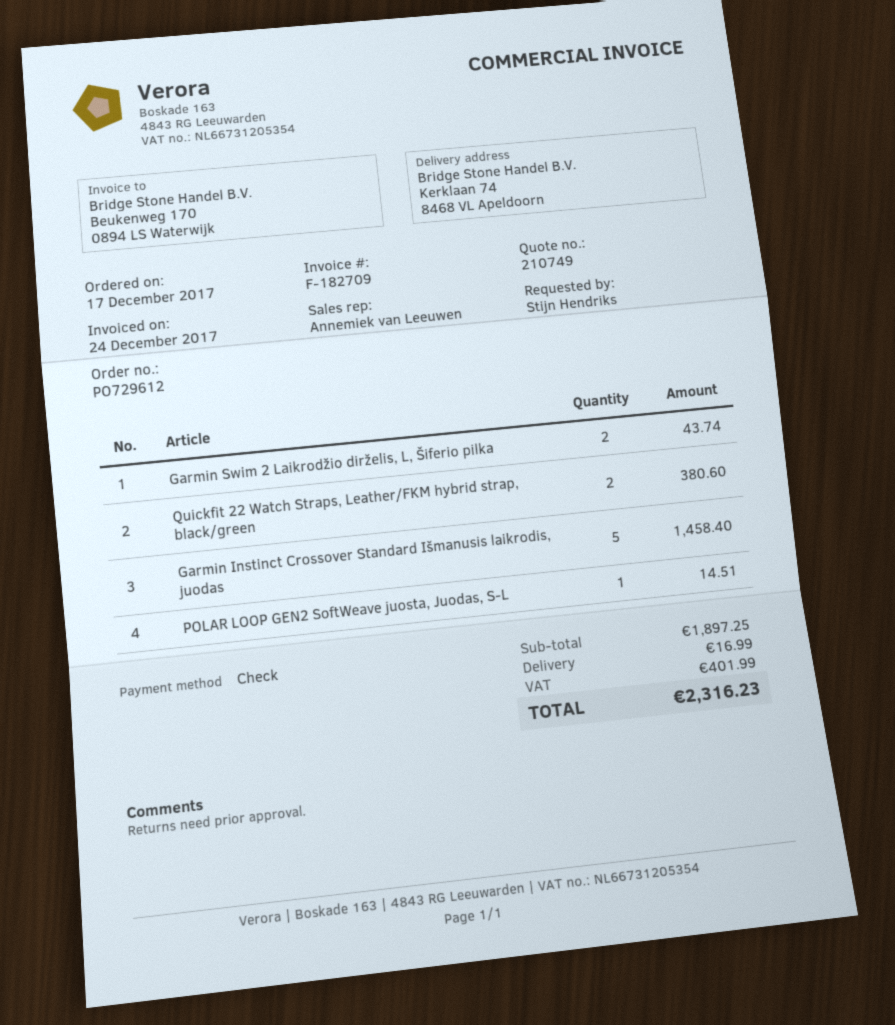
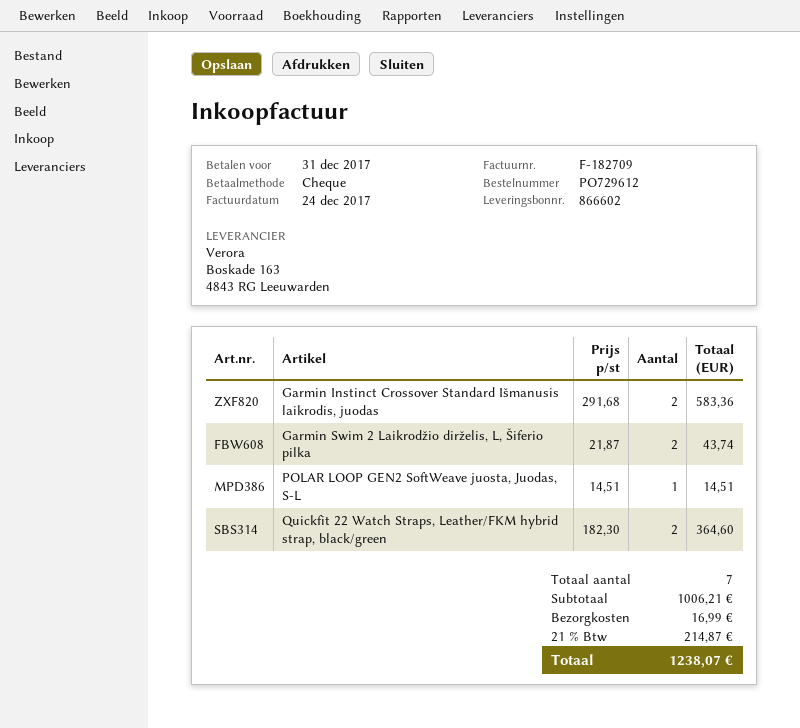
Quickfit 22 Watch Straps, Leather/FKM hybrid strap, black/green: 2 for 380.60 -> 2 for 364.60
Garmin Instinct Crossover Standard Išmanusis laikrodis, juodas: 5 for 1458.40 -> 2 for 583.36
subtotal: 1897.25 -> 1006.21
tax: 401.99 -> 214.87
total: 2316.23 -> 1238.07

